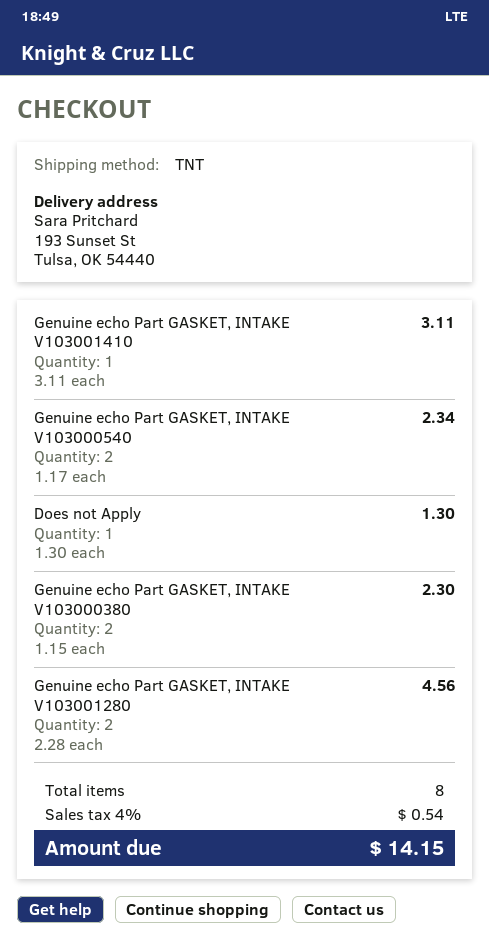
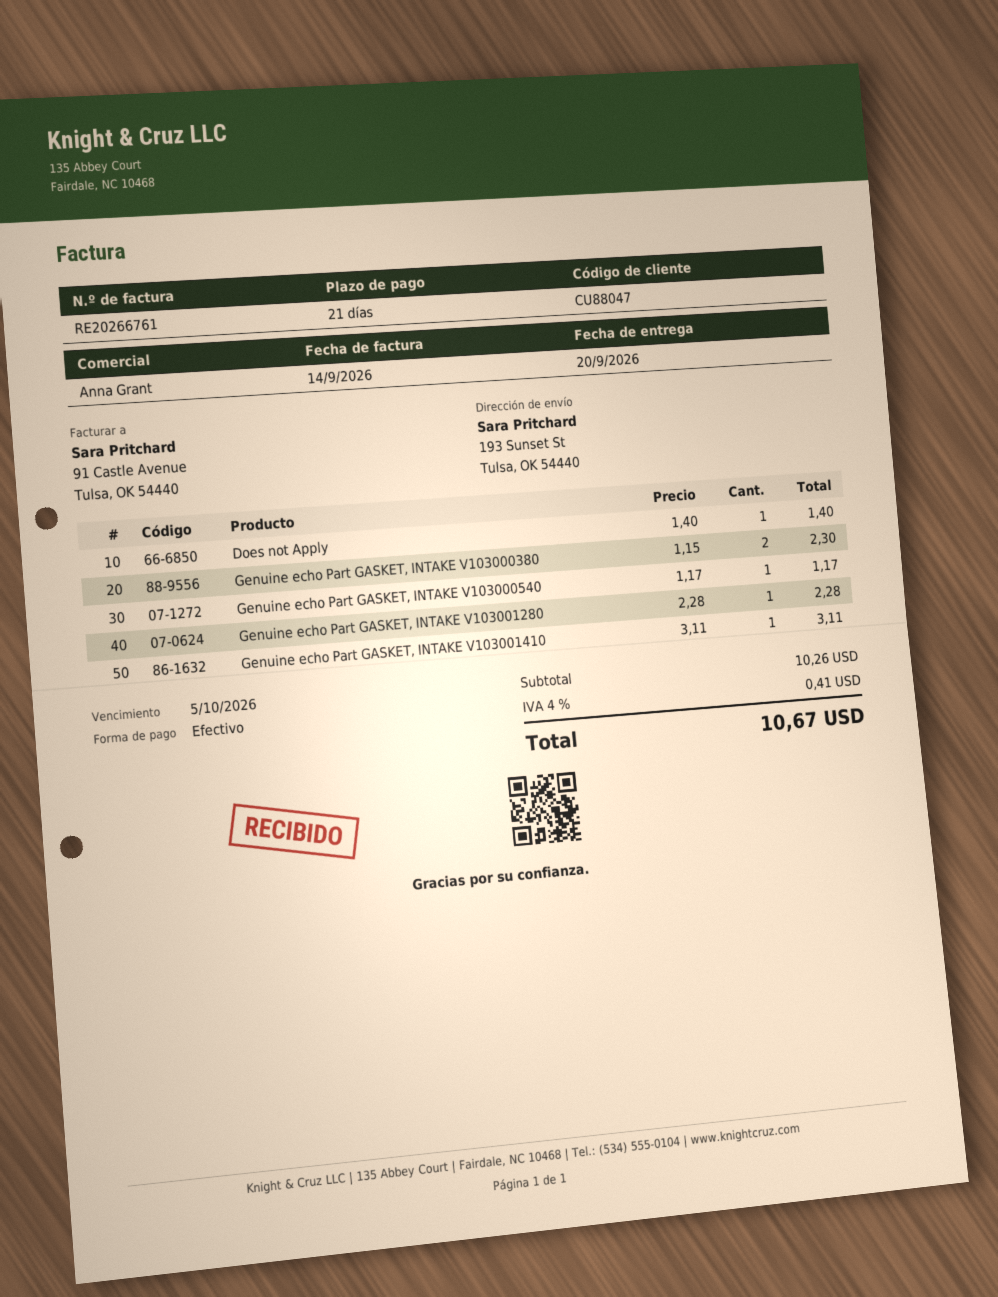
Genuine echo Part GASKET, INTAKE V103000540: 2 x 1.17 = 2.34 -> 1 x 1.17 = 1.17
Does not Apply: 1 x 1.30 = 1.30 -> 1 x 1.40 = 1.40
Genuine echo Part GASKET, INTAKE V103001280: 2 x 2.28 = 4.56 -> 1 x 2.28 = 2.28
tax: 4% = 0.54 -> 4% = 0.41
total: 14.15 -> 10.67

